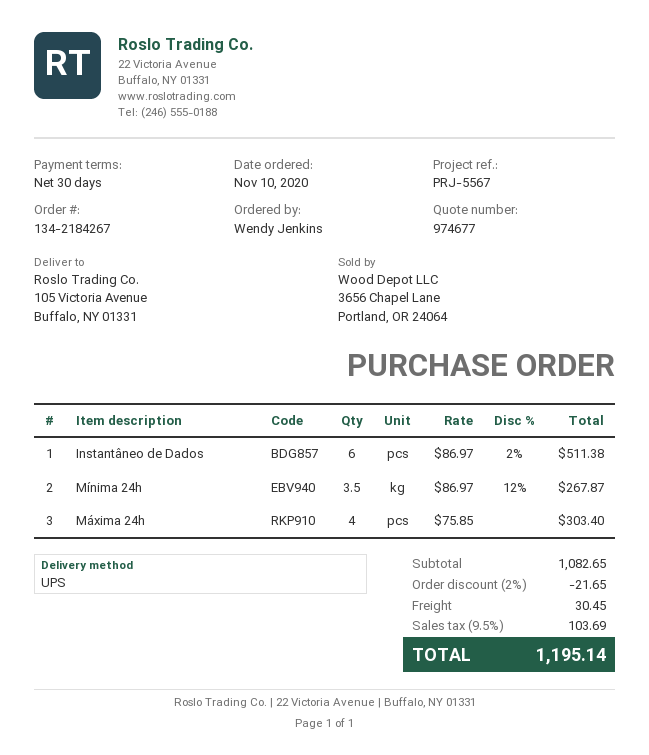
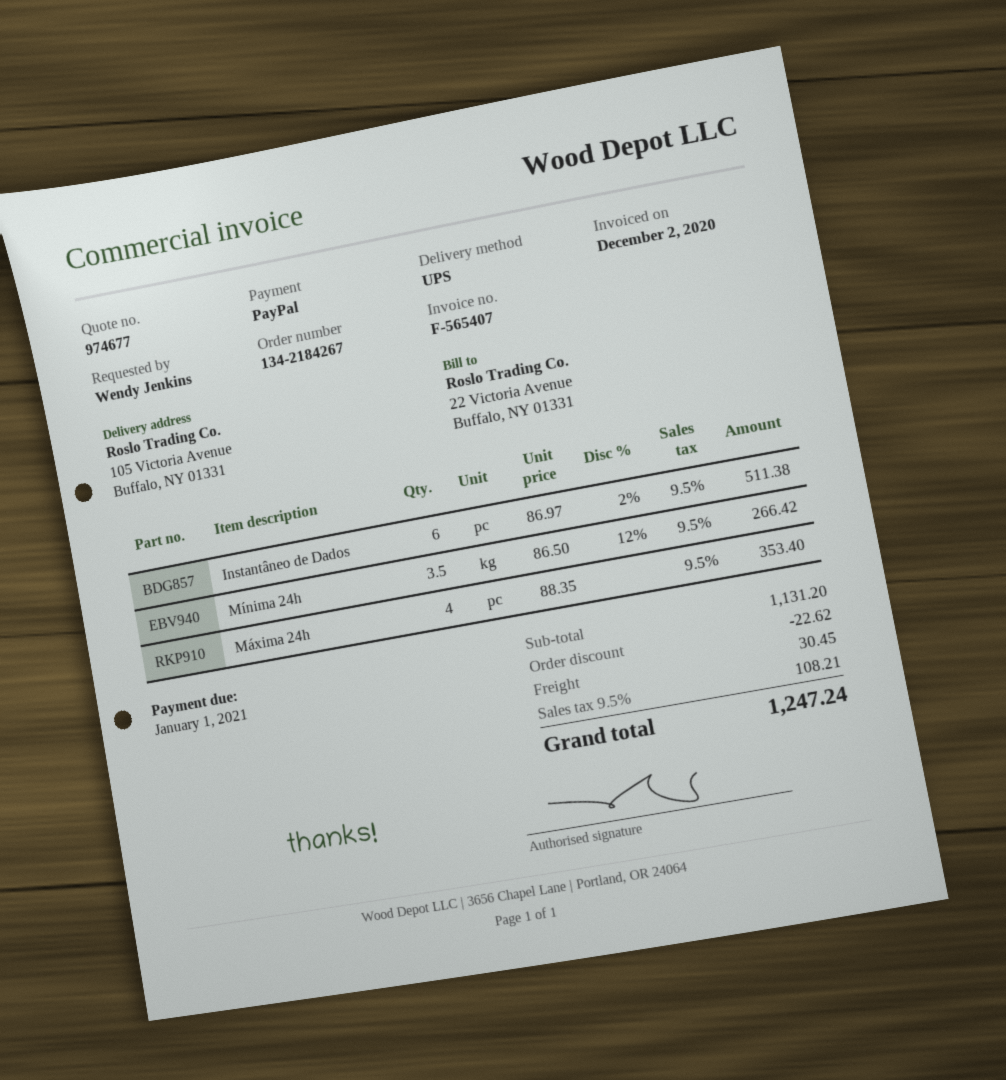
Mínima 24h: 3.5 x 86.97 - 12% = 267.87 -> 3.5 x 86.50 - 12% = 266.42
Máxima 24h: 4 x 75.85 = 303.40 -> 4 x 88.35 = 353.40
subtotal: 1082.65 -> 1131.20
discount: 21.65 -> 22.62
tax: 9.5% = 103.69 -> 9.5% = 108.21
total: 1195.14 -> 1247.24

